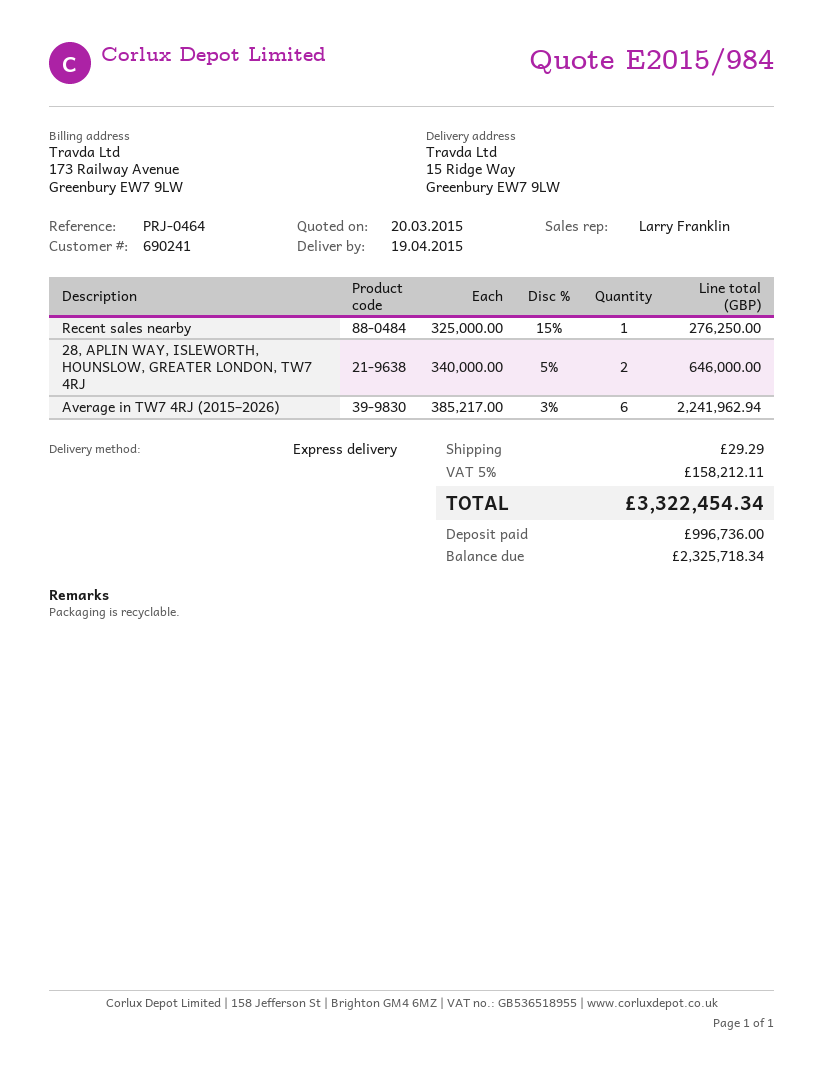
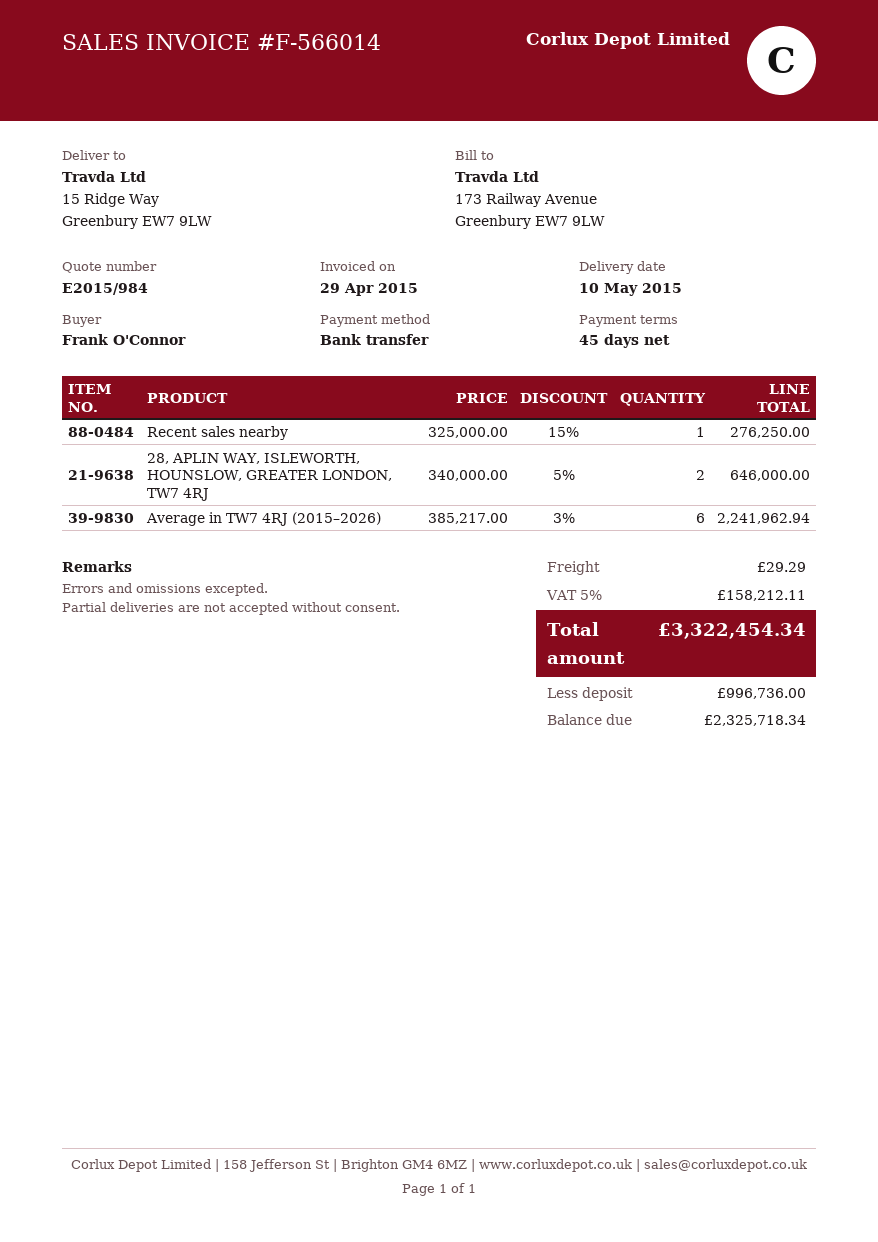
delivery date: 2015-04-19 -> 2015-05-10

